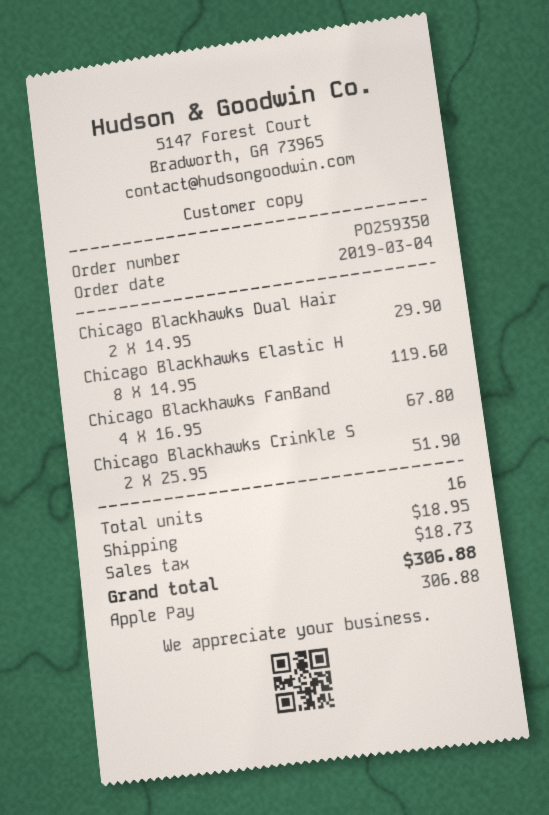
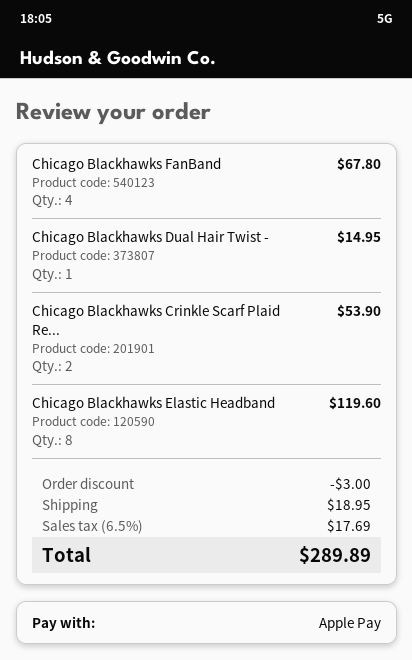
Chicago Blackhawks Dual Hair: 2 for 29.90 -> 1 for 14.95
Chicago Blackhawks Crinkle S: 2 for 51.90 -> 2 for 53.90
discount: none -> 3.00
tax: 18.73 -> 17.69
total: 306.88 -> 289.89

